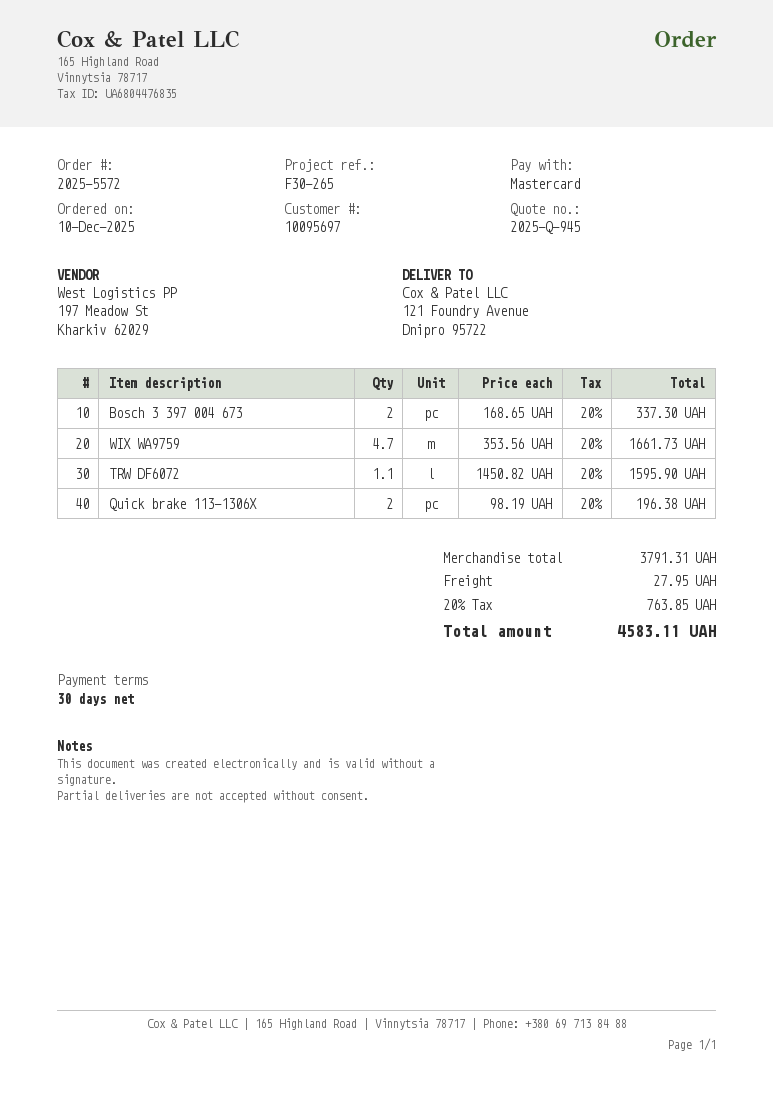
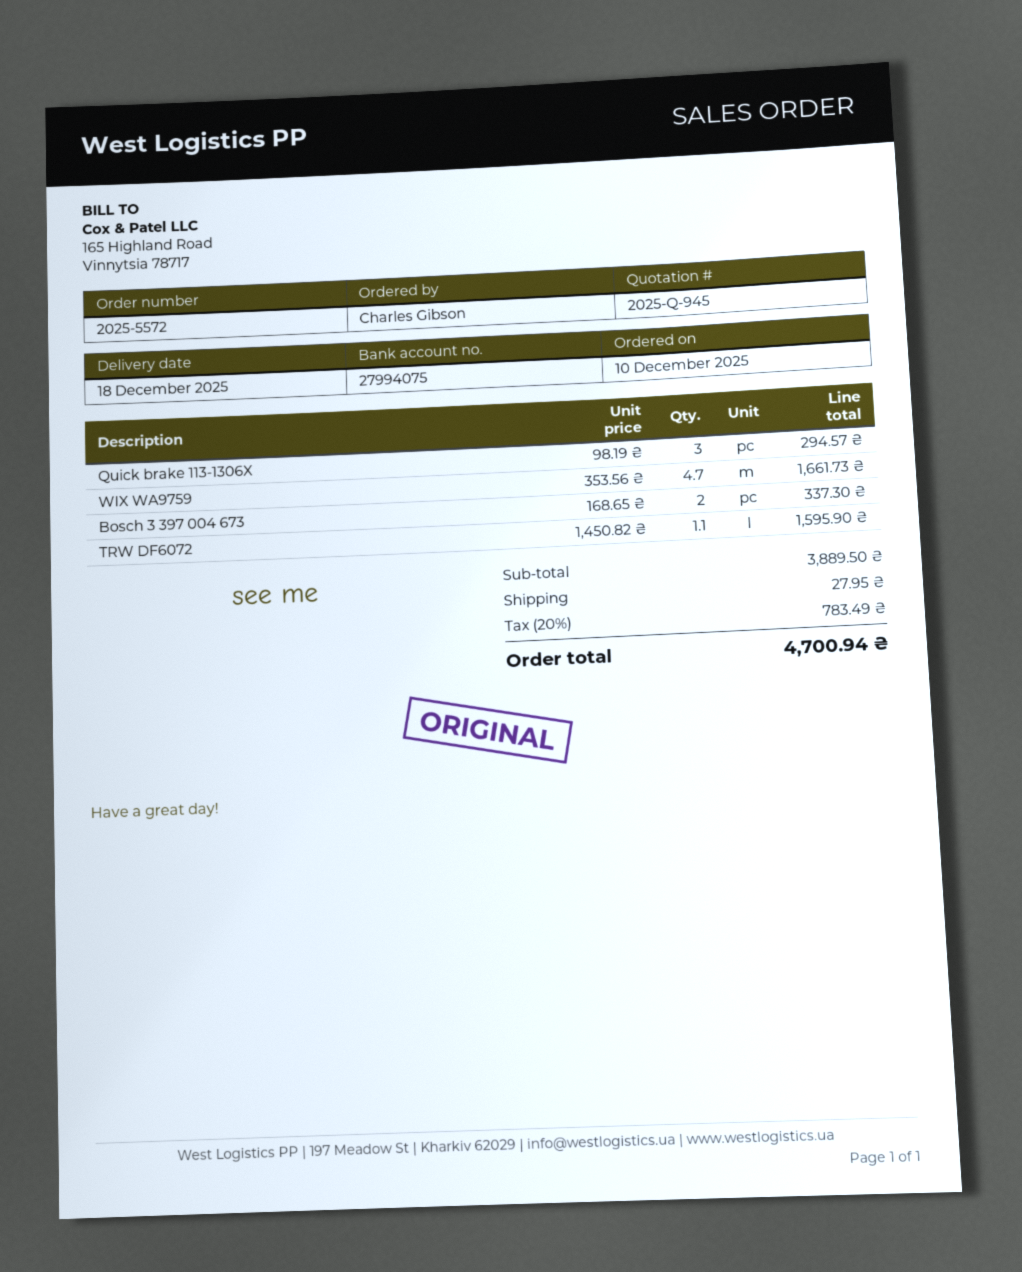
Quick brake 113-1306X: 2 x 98.19 = 196.38 -> 3 x 98.19 = 294.57
subtotal: 3791.31 -> 3889.50
tax: 20% = 763.85 -> 20% = 783.49
total: 4583.11 -> 4700.94

